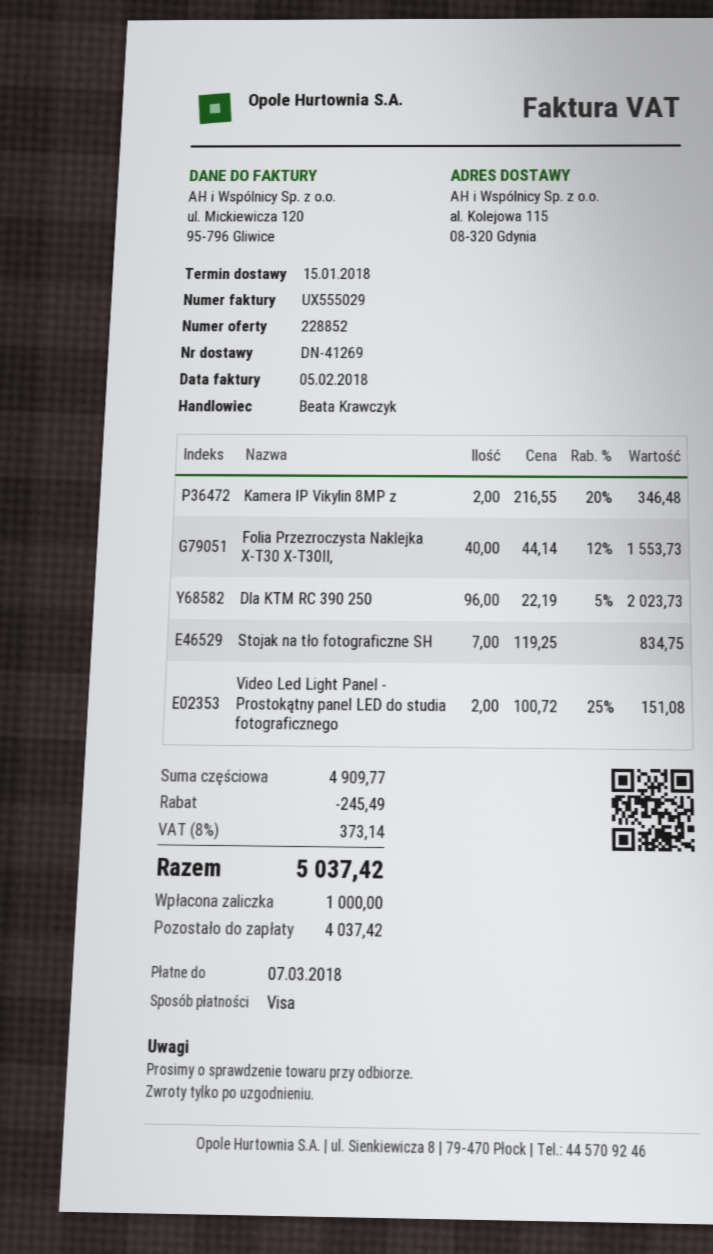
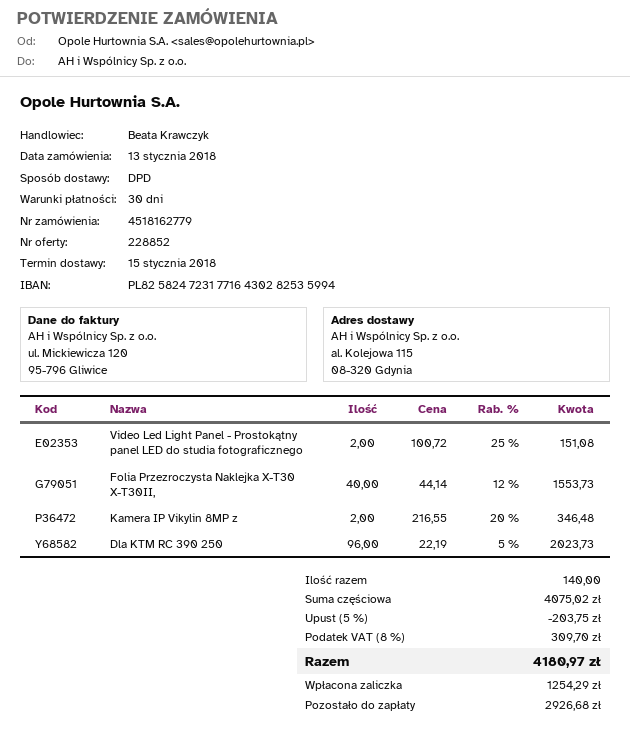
Stojak na tło fotograficzne SH: 7 x 119.25 = 834.75 -> none
subtotal: 4909.77 -> 4075.02
discount: 245.49 -> 203.75
tax: 8% = 373.14 -> 8% = 309.70
total: 5037.42 -> 4180.97
deposit: 1000.00 -> 1254.29
balance: 4037.42 -> 2926.68

